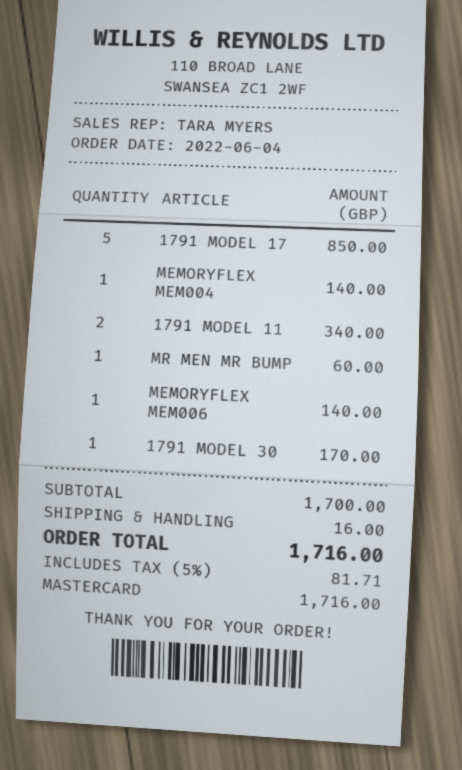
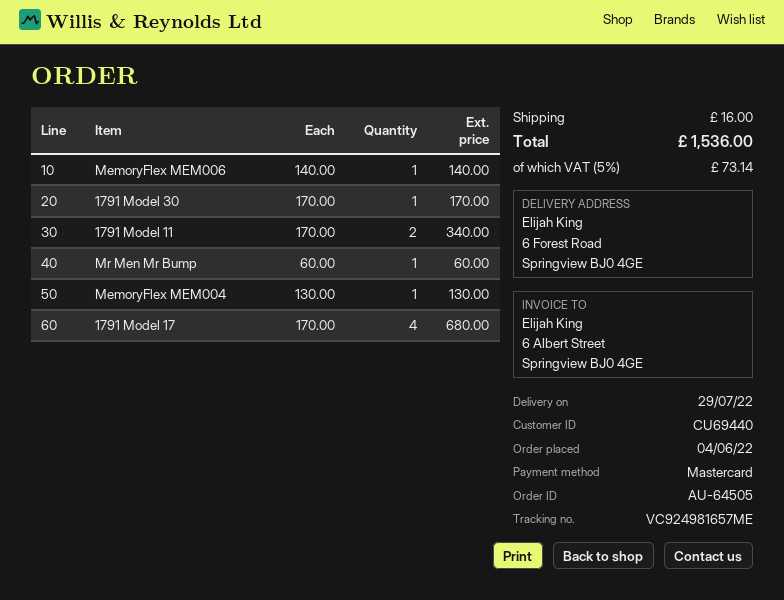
1791 MODEL 17: 5 for 850.00 -> 4 for 680.00
MEMORYFLEX MEM004: 1 for 140.00 -> 1 for 130.00
tax: 5% = 81.71 -> 5% = 73.14
total: 1716.00 -> 1536.00

